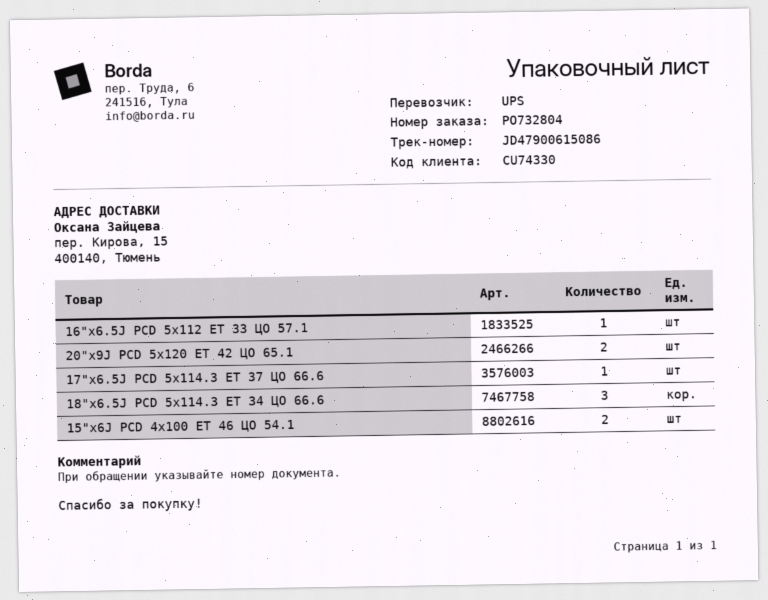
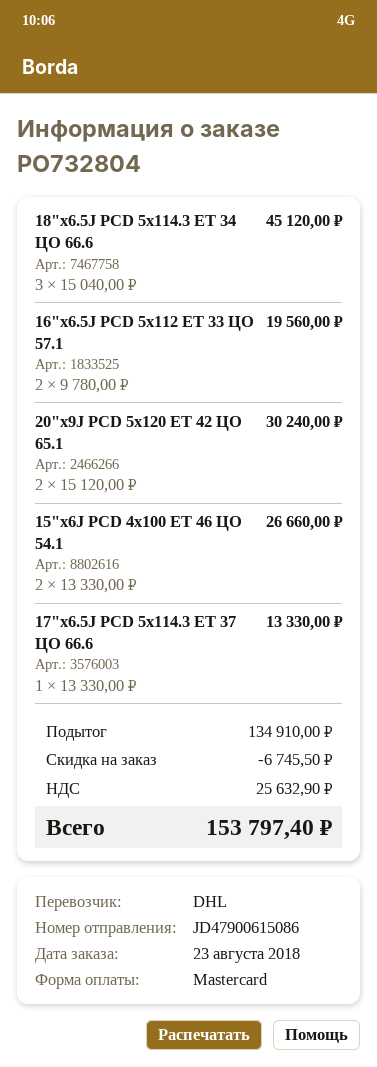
shipping method: UPS -> DHL
16"x6.5J PCD 5x112 ЕТ 33 ЦО 57.1: 1 -> 2

